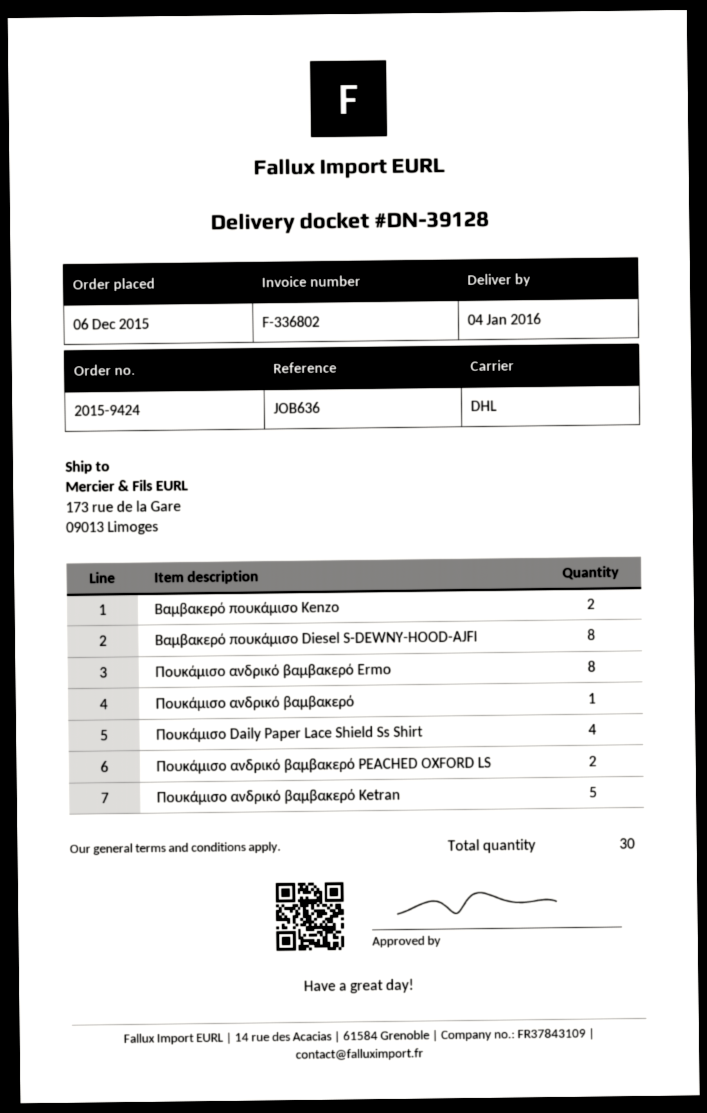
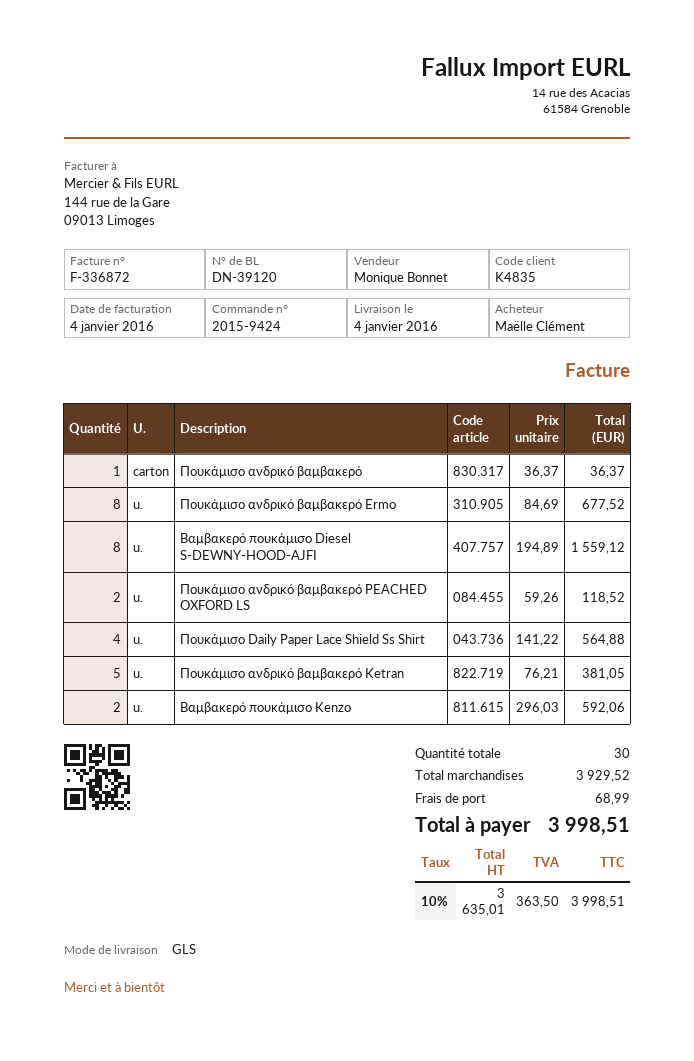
delivery note number: DN-39128 -> DN-39120
invoice number: F-336802 -> F-336872
shipping method: DHL -> GLS

